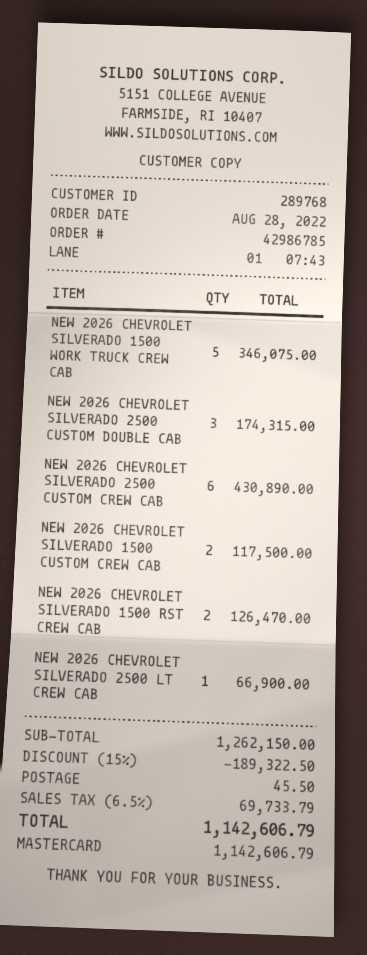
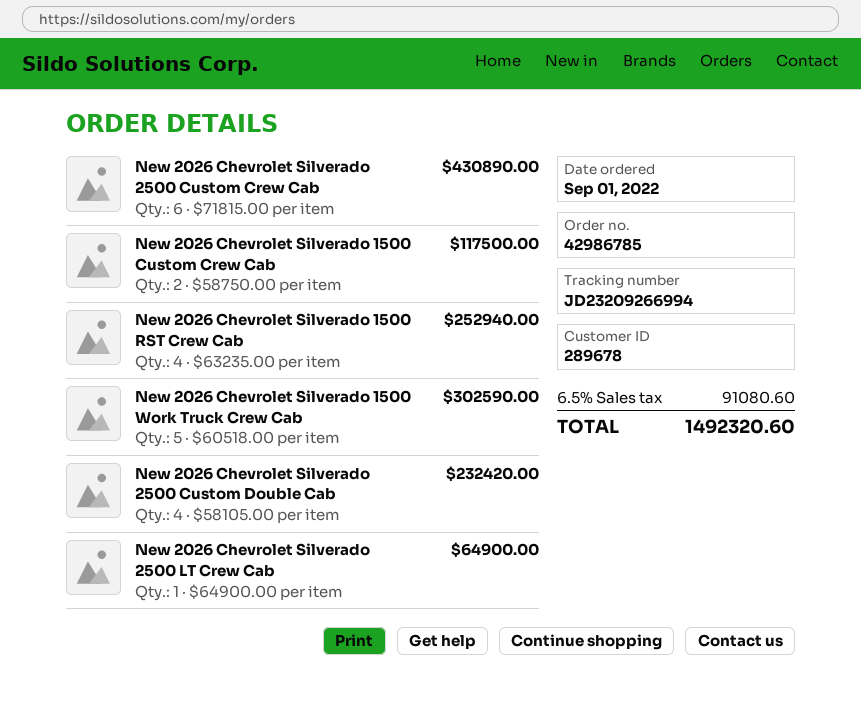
order date: 2022-08-28 -> 2022-09-01
customer number: 289768 -> 289678
NEW 2026 CHEVROLET SILVERADO 1500 WORK TRUCK CREW CAB: 5 for 346075.00 -> 5 for 302590.00
NEW 2026 CHEVROLET SILVERADO 2500 CUSTOM DOUBLE CAB: 3 for 174315.00 -> 4 for 232420.00
NEW 2026 CHEVROLET SILVERADO 1500 RST CREW CAB: 2 for 126470.00 -> 4 for 252940.00
NEW 2026 CHEVROLET SILVERADO 2500 LT CREW CAB: 1 for 66900.00 -> 1 for 64900.00
discount: 15% = 189322.50 -> none
shipping: 45.50 -> none
tax: 6.5% = 69733.79 -> 6.5% = 91080.60
total: 1142606.79 -> 1492320.60

